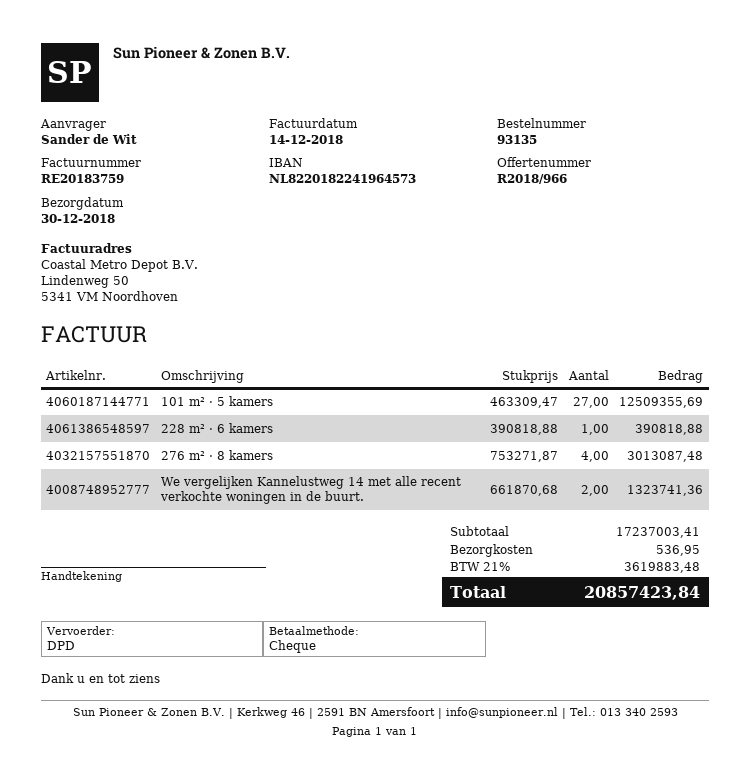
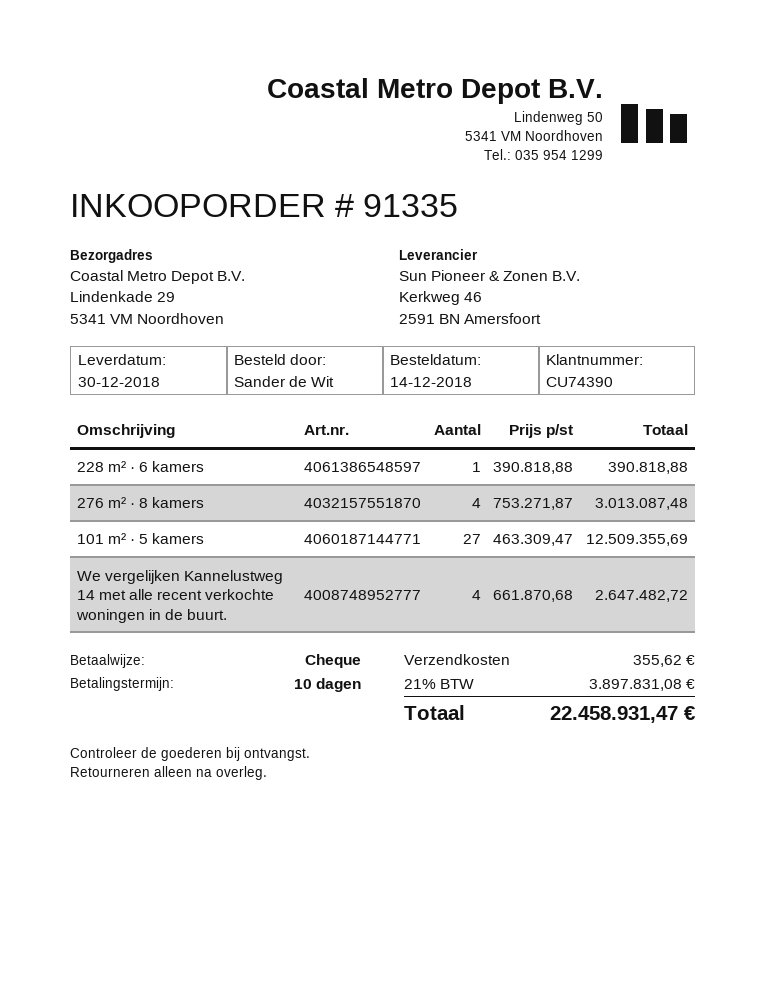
order number: 93135 -> 91335
We vergelijken Kannelustweg 14 met alle recent verkochte woningen in de buurt.: 2 x 661870.68 = 1323741.36 -> 4 x 661870.68 = 2647482.72
shipping: 536.95 -> 355.62
tax: 21% = 3619883.48 -> 21% = 3897831.08
total: 20857423.84 -> 22458931.47

